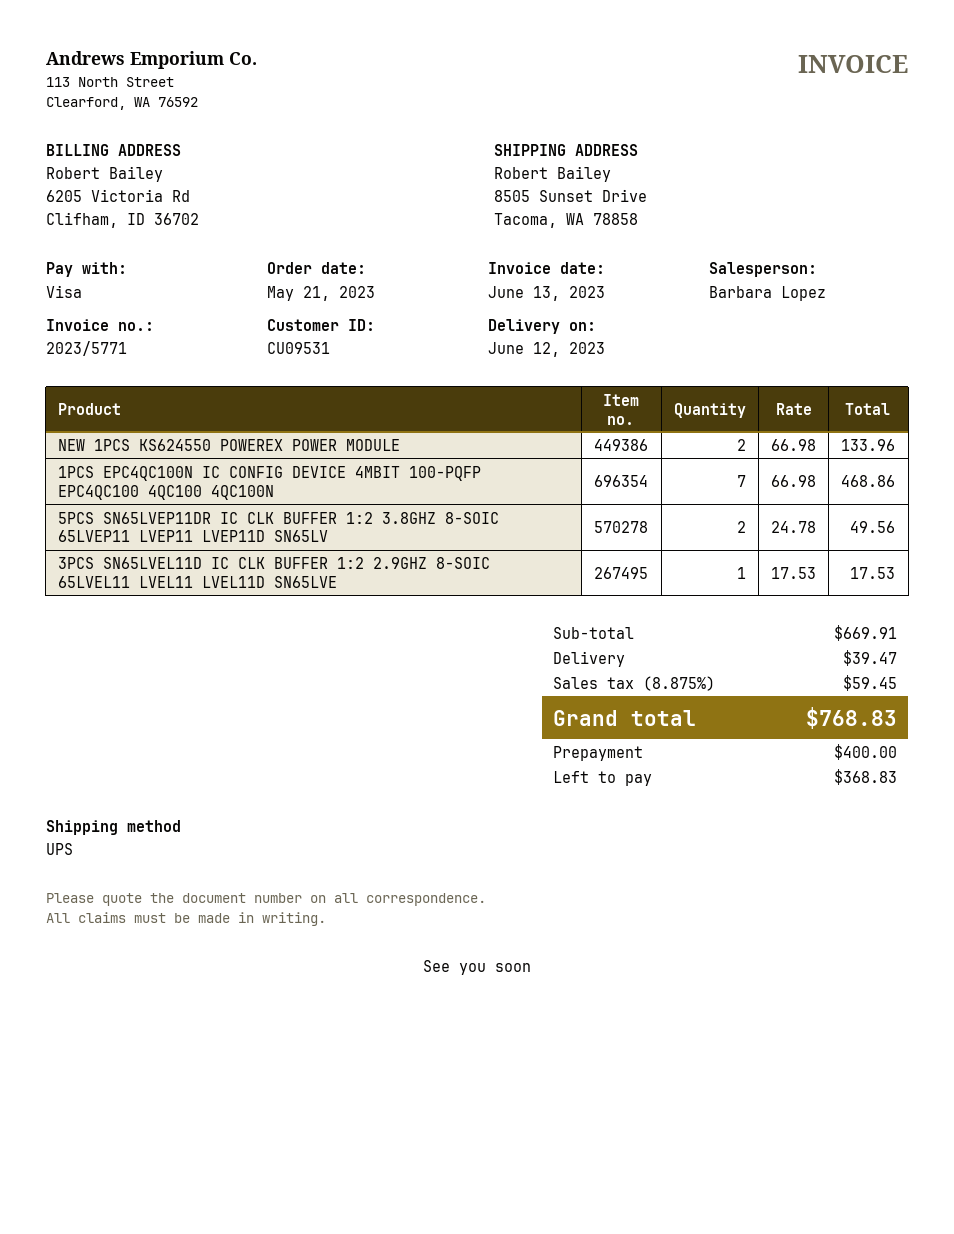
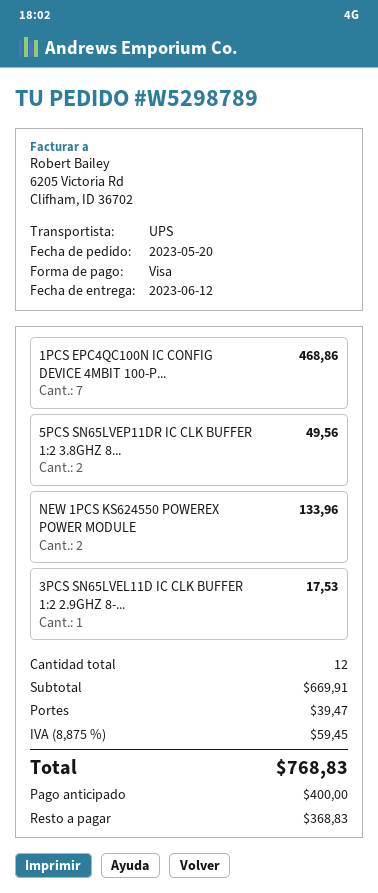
order date: 2023-05-21 -> 2023-05-20

